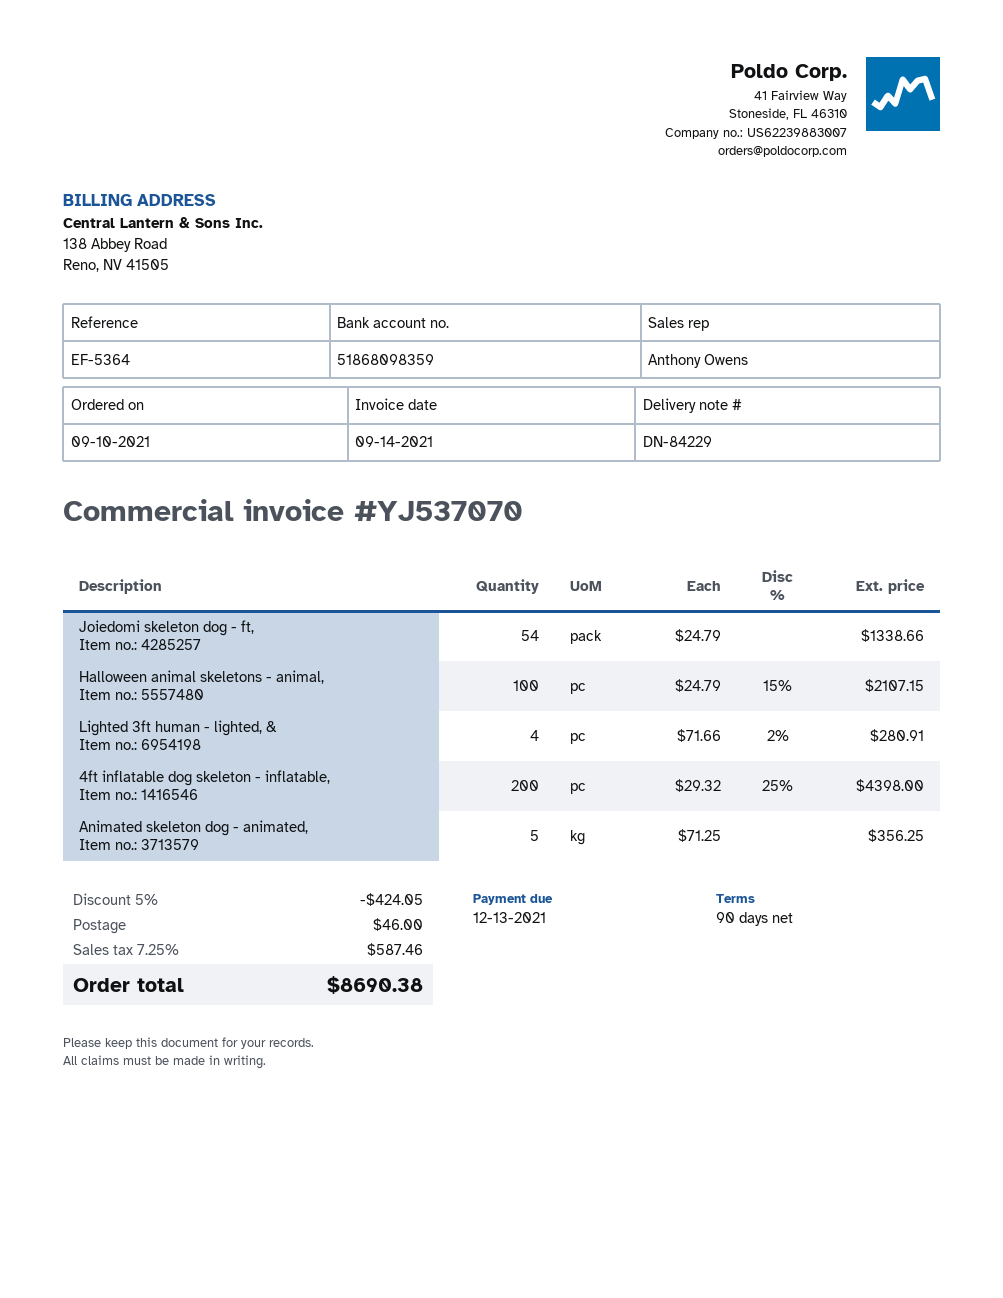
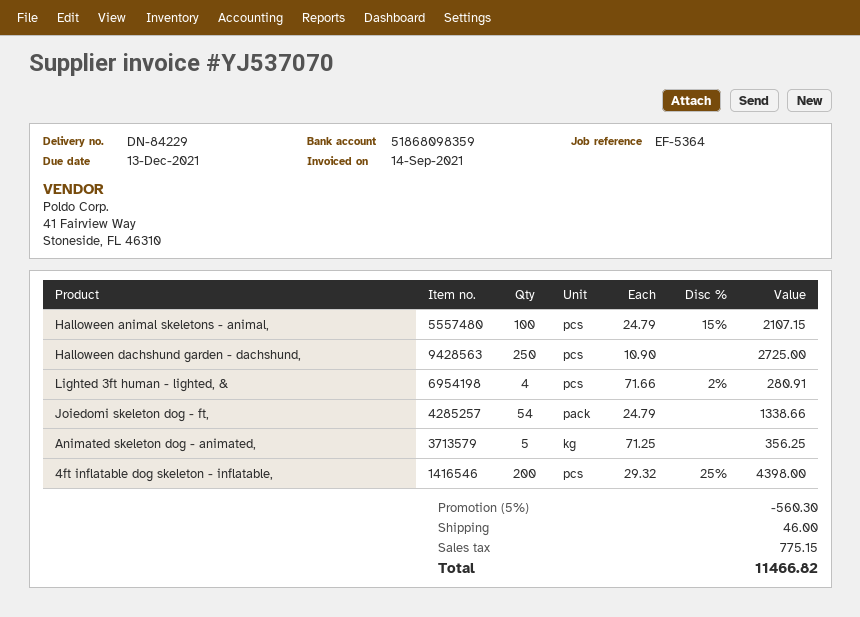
Halloween dachshund garden - dachshund,: none -> 250 x 10.90 = 2725.00
discount: 5% = 424.05 -> 5% = 560.30
tax: 587.46 -> 775.15
total: 8690.38 -> 11466.82

